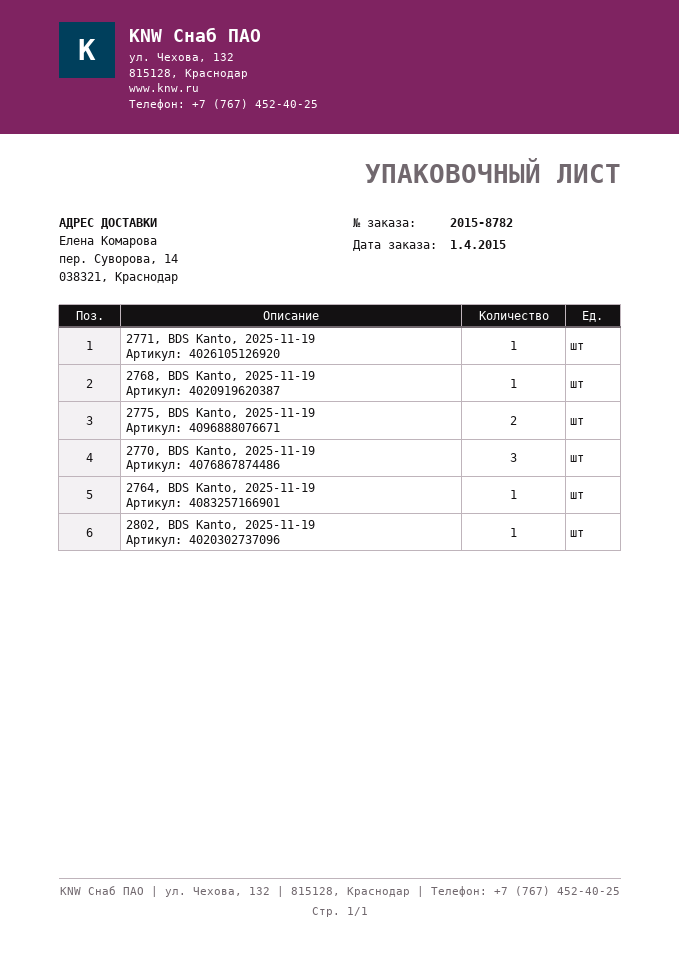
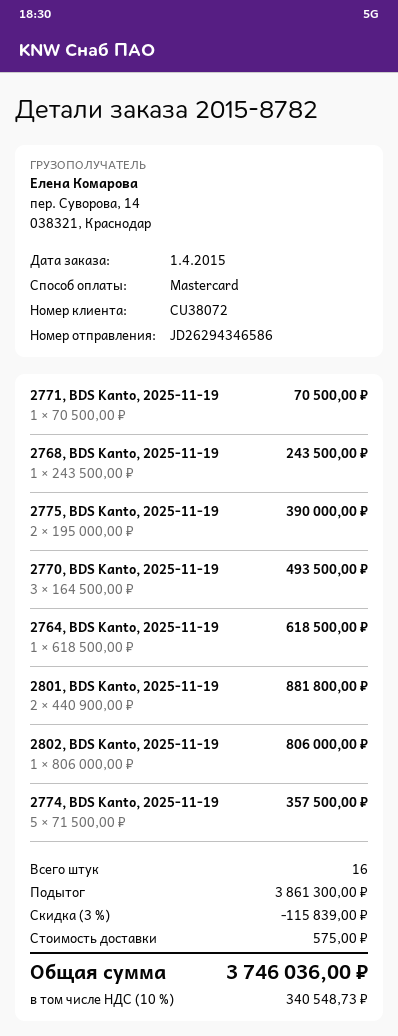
2801, BDS Kanto, 2025-11-19: none -> 2
2774, BDS Kanto, 2025-11-19: none -> 5

